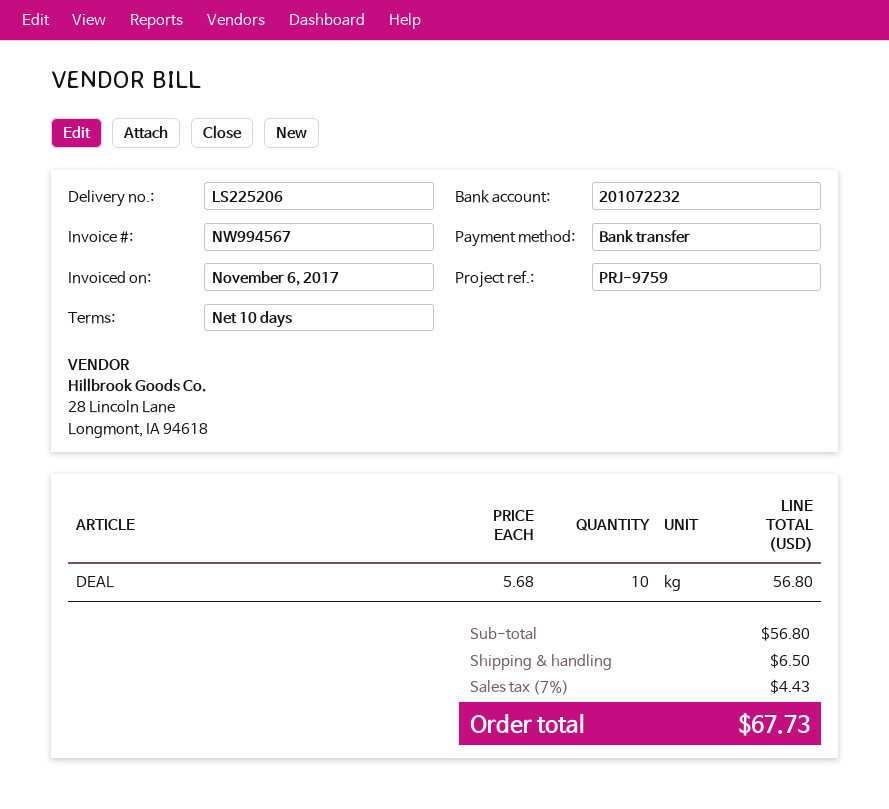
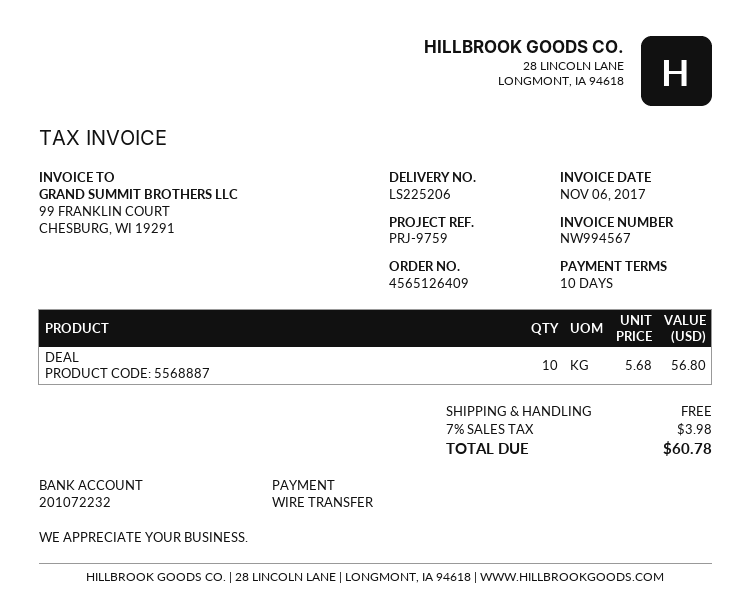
shipping: 6.50 -> 0.00
tax: 7% = 4.43 -> 7% = 3.98
total: 67.73 -> 60.78

